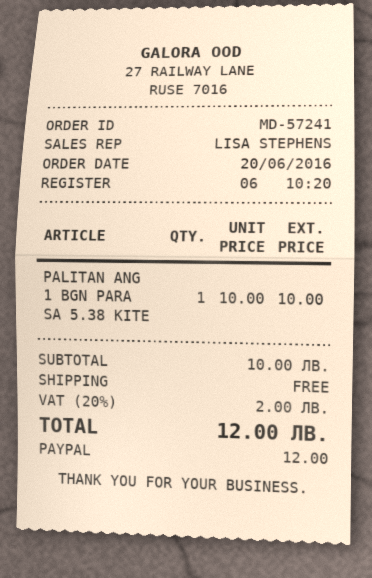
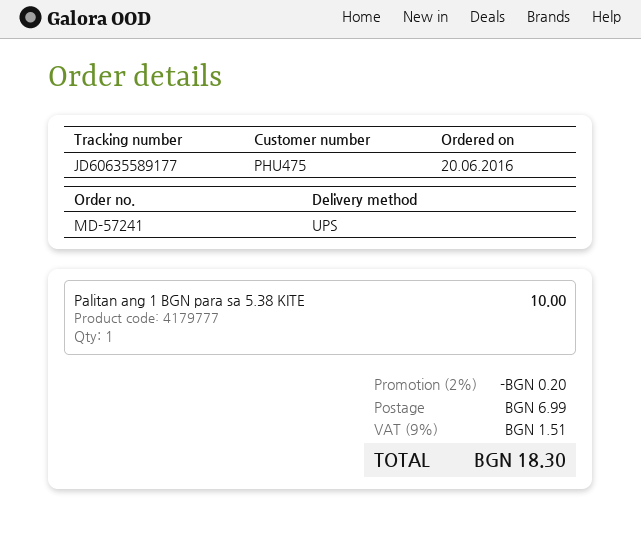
discount: none -> 2% = 0.20
shipping: 0.00 -> 6.99
tax: 20% = 2.00 -> 9% = 1.51
total: 12.00 -> 18.30

